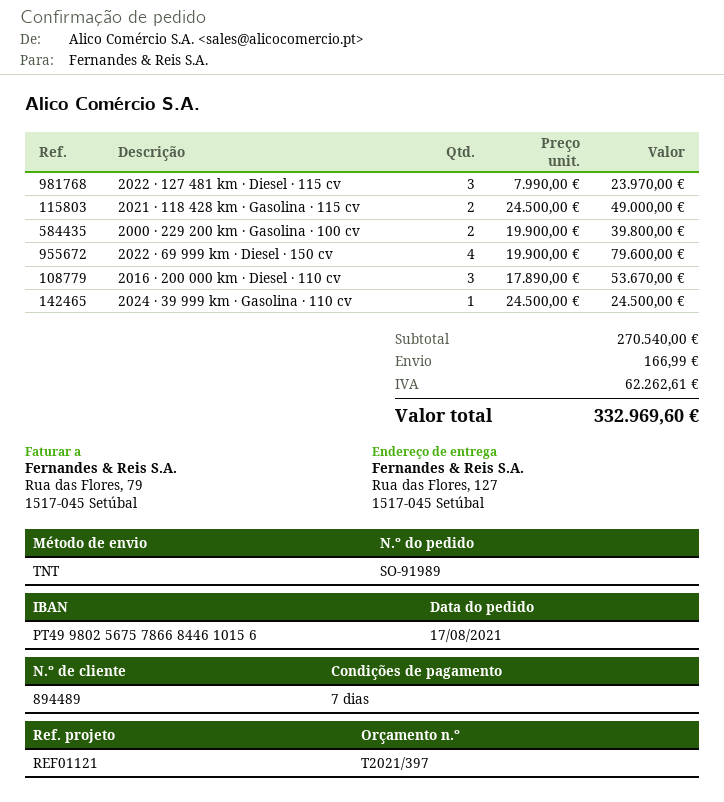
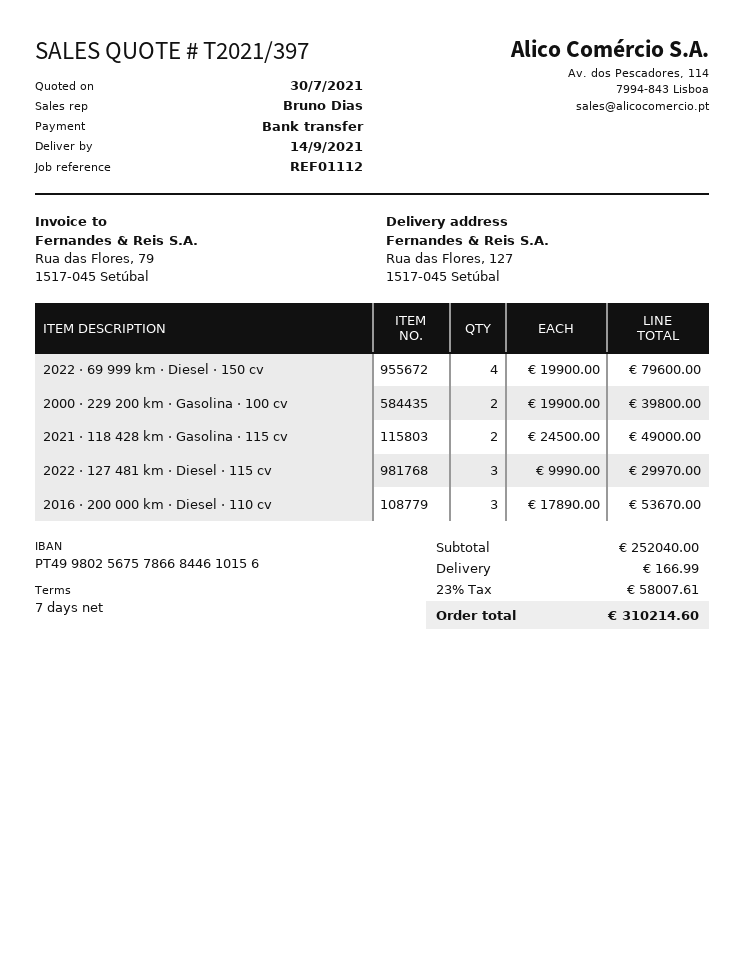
reference: REF01121 -> REF01112
2022 · 127 481 km · Diesel · 115 cv: 3 x 7990.00 = 23970.00 -> 3 x 9990.00 = 29970.00
2024 · 39 999 km · Gasolina · 110 cv: 1 x 24500.00 = 24500.00 -> none
subtotal: 270540.00 -> 252040.00
tax: 62262.61 -> 58007.61
total: 332969.60 -> 310214.60

